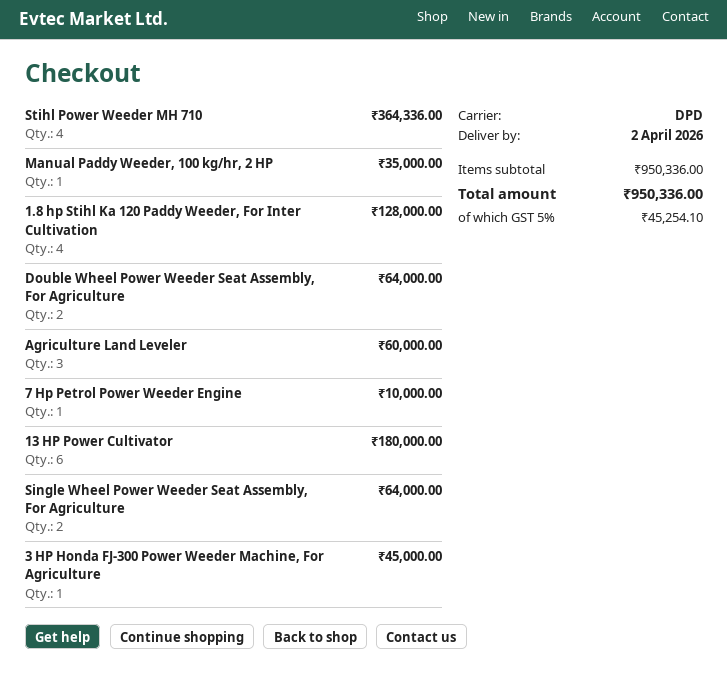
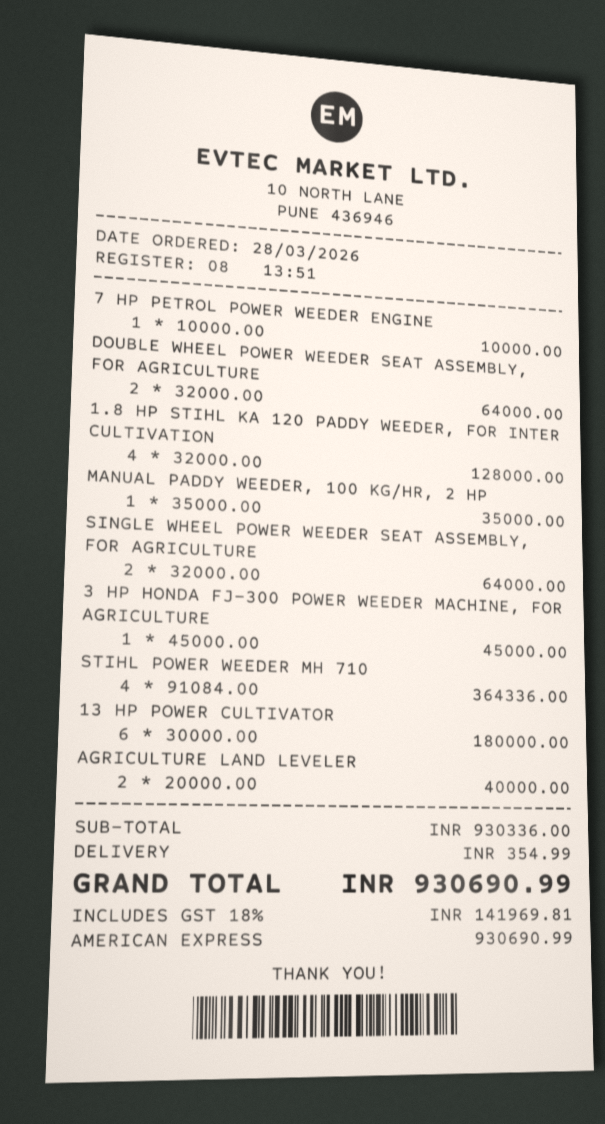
Agriculture Land Leveler: 3 for 60000.00 -> 2 for 40000.00
subtotal: 950336.00 -> 930336.00
shipping: none -> 354.99
tax: 5% = 45254.10 -> 18% = 141969.81
total: 950336.00 -> 930690.99

